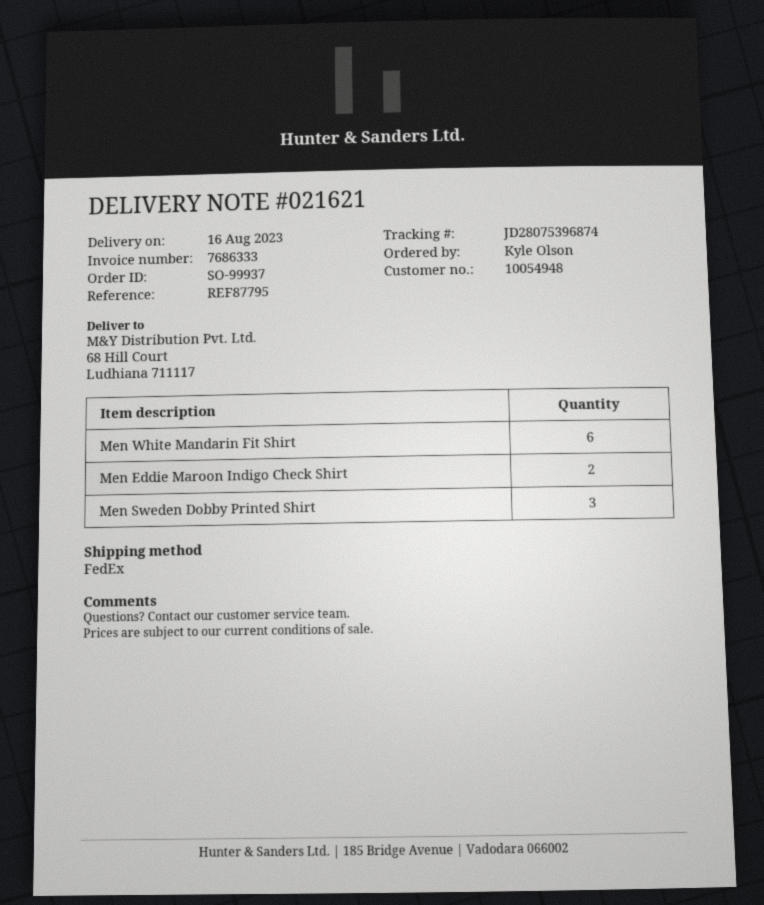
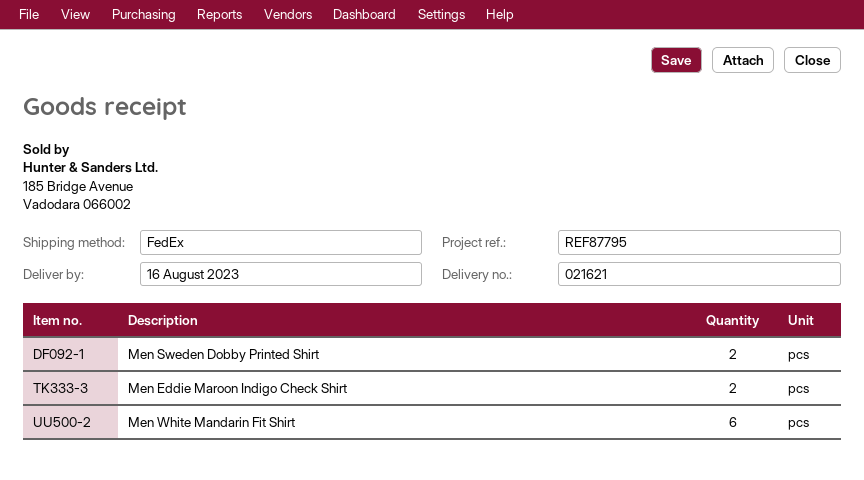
Men Sweden Dobby Printed Shirt: 3 -> 2

